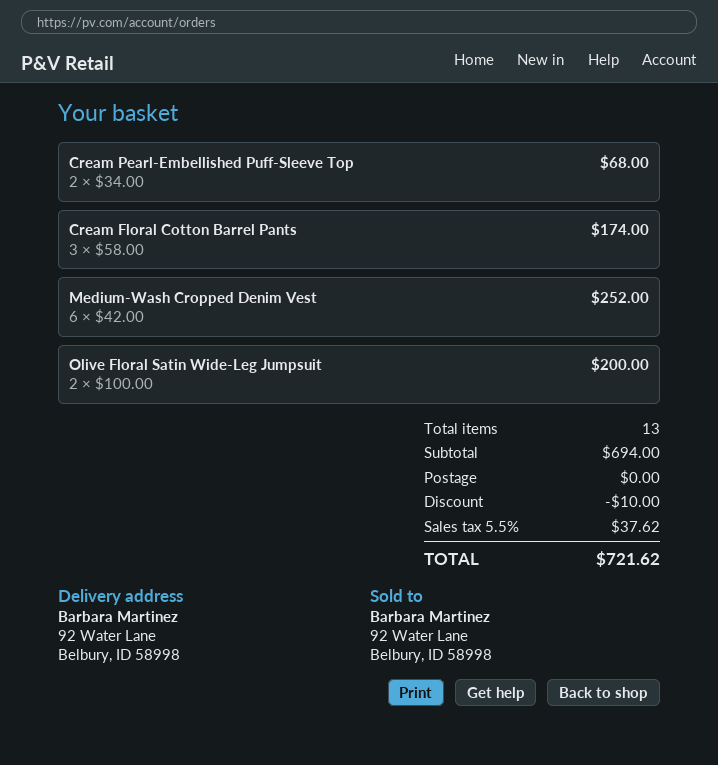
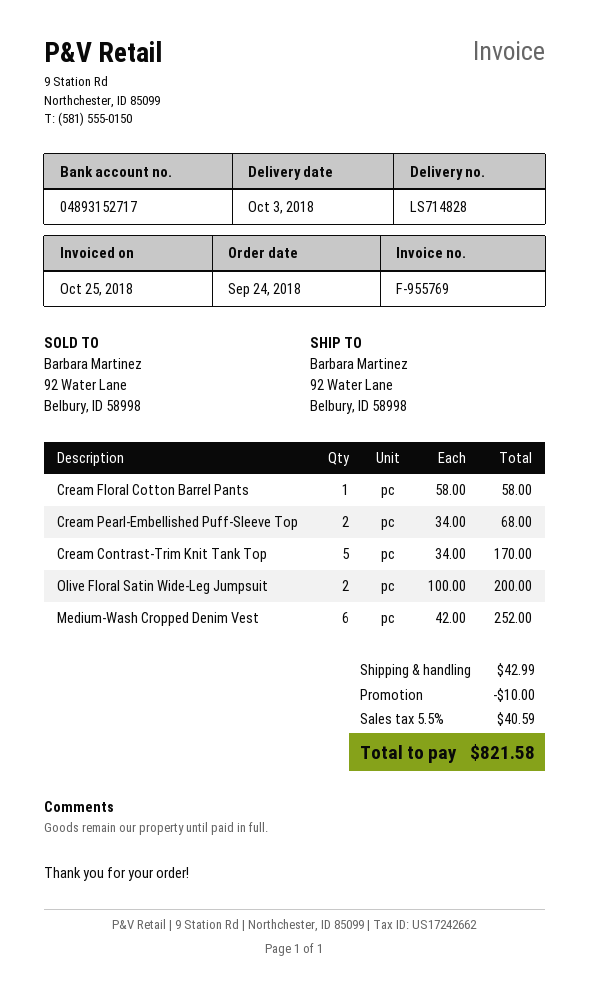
Cream Floral Cotton Barrel Pants: 3 x 58.00 = 174.00 -> 1 x 58.00 = 58.00
Cream Contrast-Trim Knit Tank Top: none -> 5 x 34.00 = 170.00
shipping: 0.00 -> 42.99
tax: 5.5% = 37.62 -> 5.5% = 40.59
total: 721.62 -> 821.58

